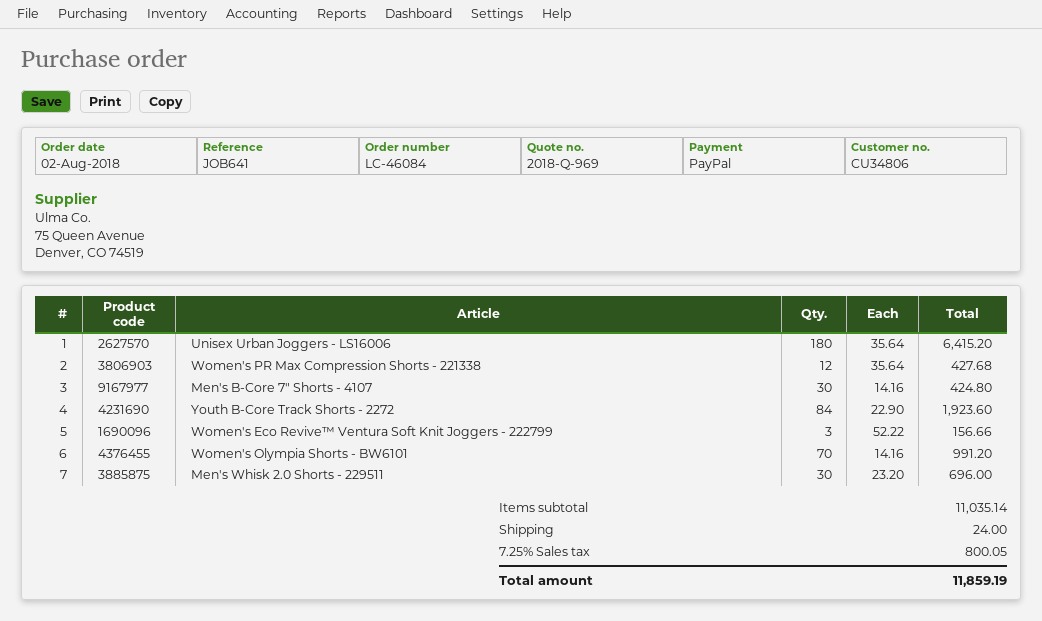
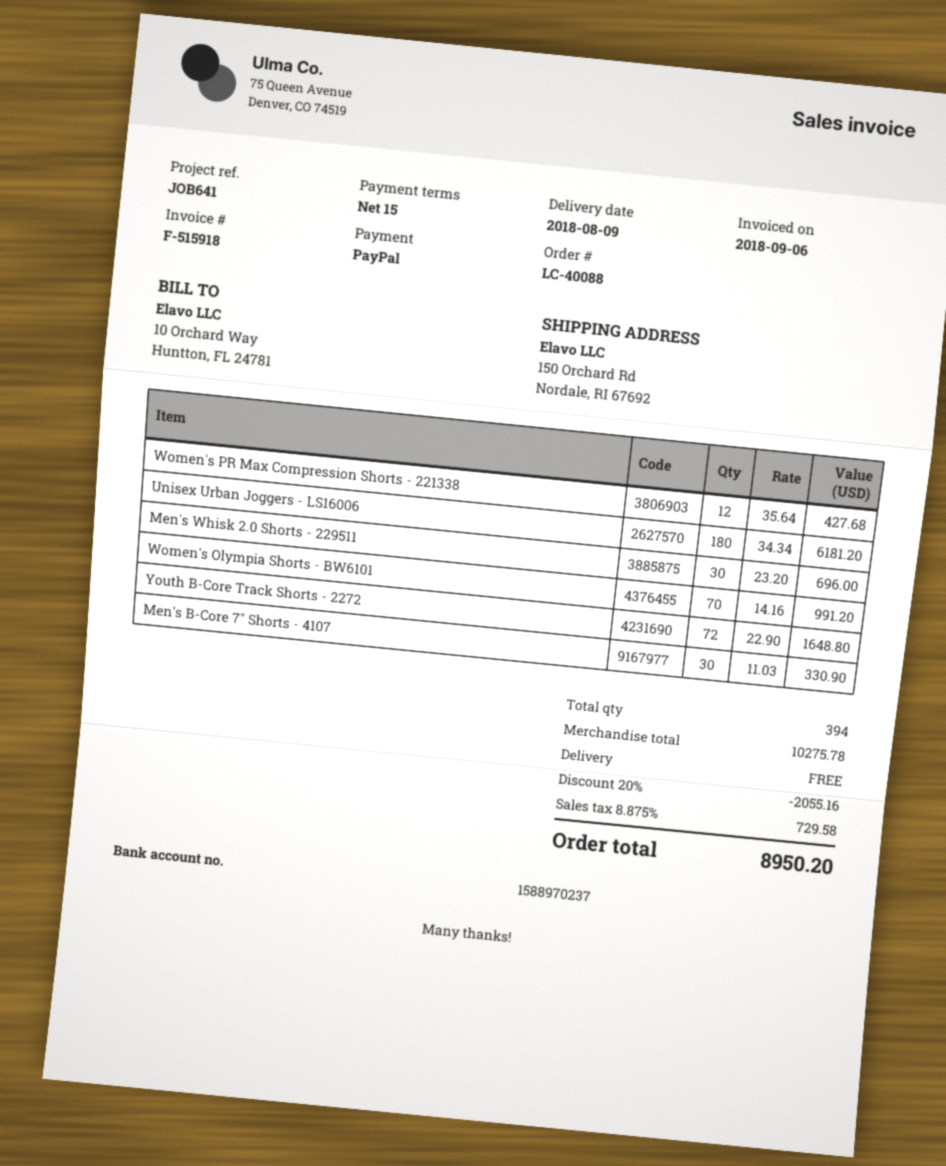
order number: LC-46084 -> LC-40088
Unisex Urban Joggers - LS16006: 180 x 35.64 = 6415.20 -> 180 x 34.34 = 6181.20
Men's B-Core 7" Shorts - 4107: 30 x 14.16 = 424.80 -> 30 x 11.03 = 330.90
Youth B-Core Track Shorts - 2272: 84 x 22.90 = 1923.60 -> 72 x 22.90 = 1648.80
Women's Eco Revive™ Ventura Soft Knit Joggers - 222799: 3 x 52.22 = 156.66 -> none
subtotal: 11035.14 -> 10275.78
discount: none -> 20% = 2055.16
shipping: 24.00 -> 0.00
tax: 7.25% = 800.05 -> 8.875% = 729.58
total: 11859.19 -> 8950.20

